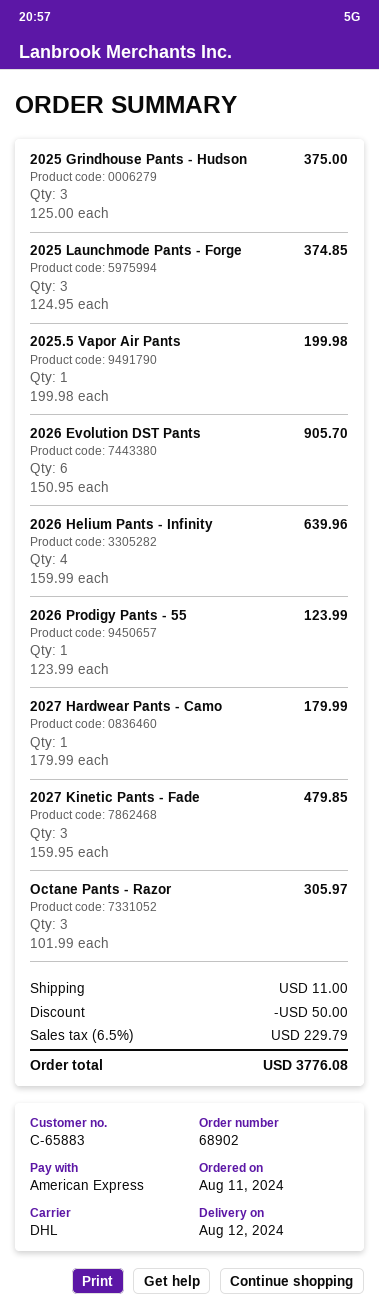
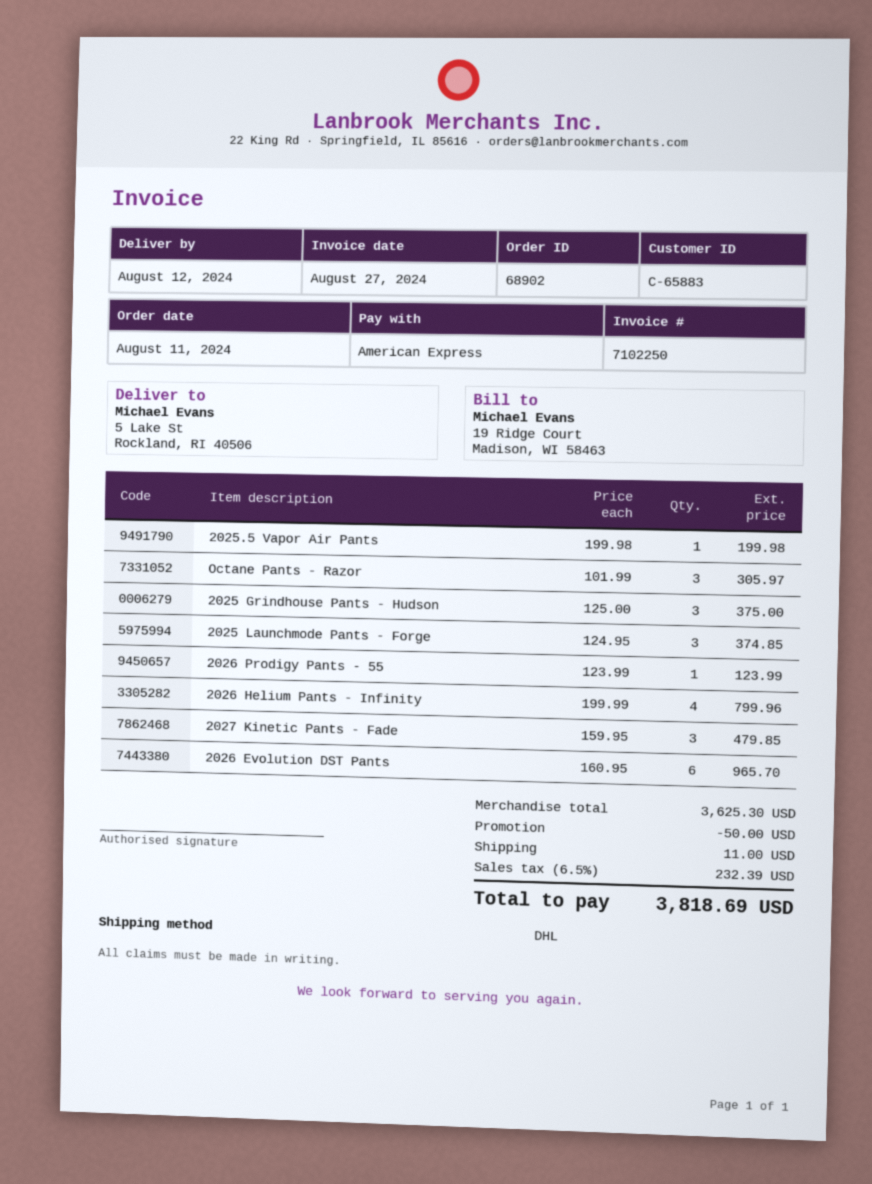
2026 Evolution DST Pants: 6 x 150.95 = 905.70 -> 6 x 160.95 = 965.70
2026 Helium Pants - Infinity: 4 x 159.99 = 639.96 -> 4 x 199.99 = 799.96
2027 Hardwear Pants - Camo: 1 x 179.99 = 179.99 -> none
tax: 6.5% = 229.79 -> 6.5% = 232.39
total: 3776.08 -> 3818.69

